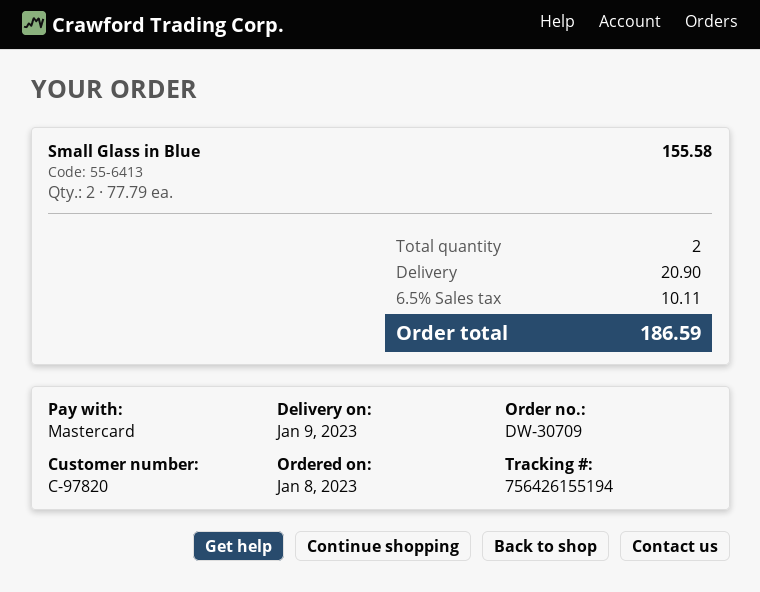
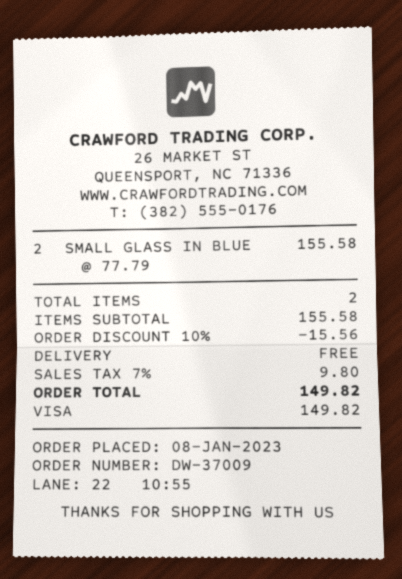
order number: DW-30709 -> DW-37009
payment method: Mastercard -> Visa
discount: none -> 10% = 15.56
shipping: 20.90 -> 0.00
tax: 6.5% = 10.11 -> 7% = 9.80
total: 186.59 -> 149.82

